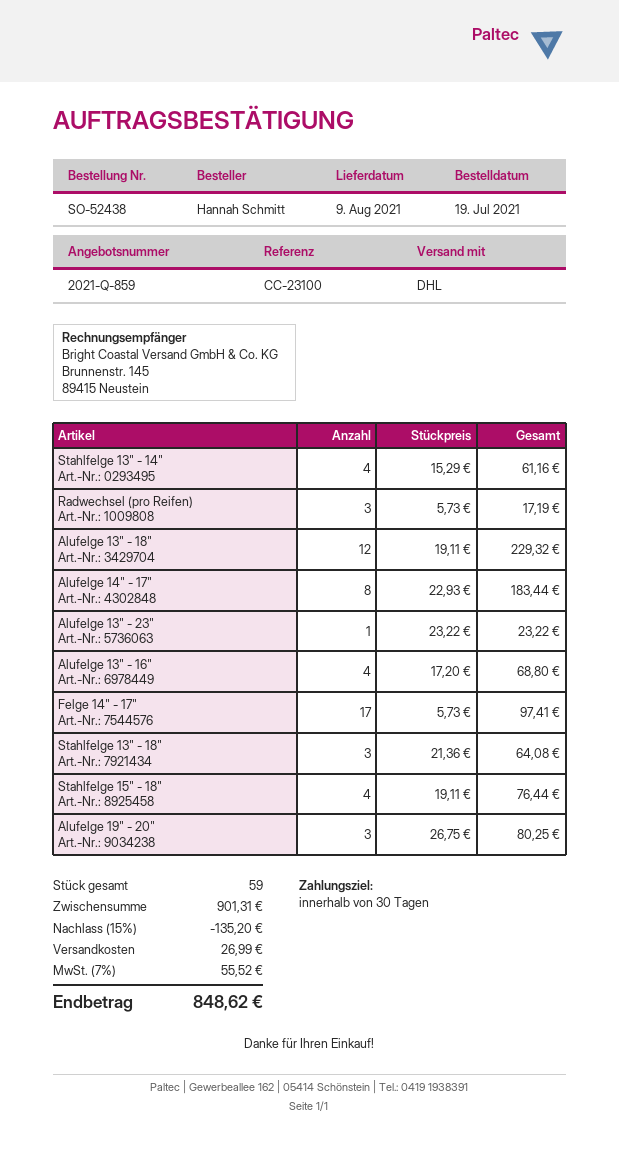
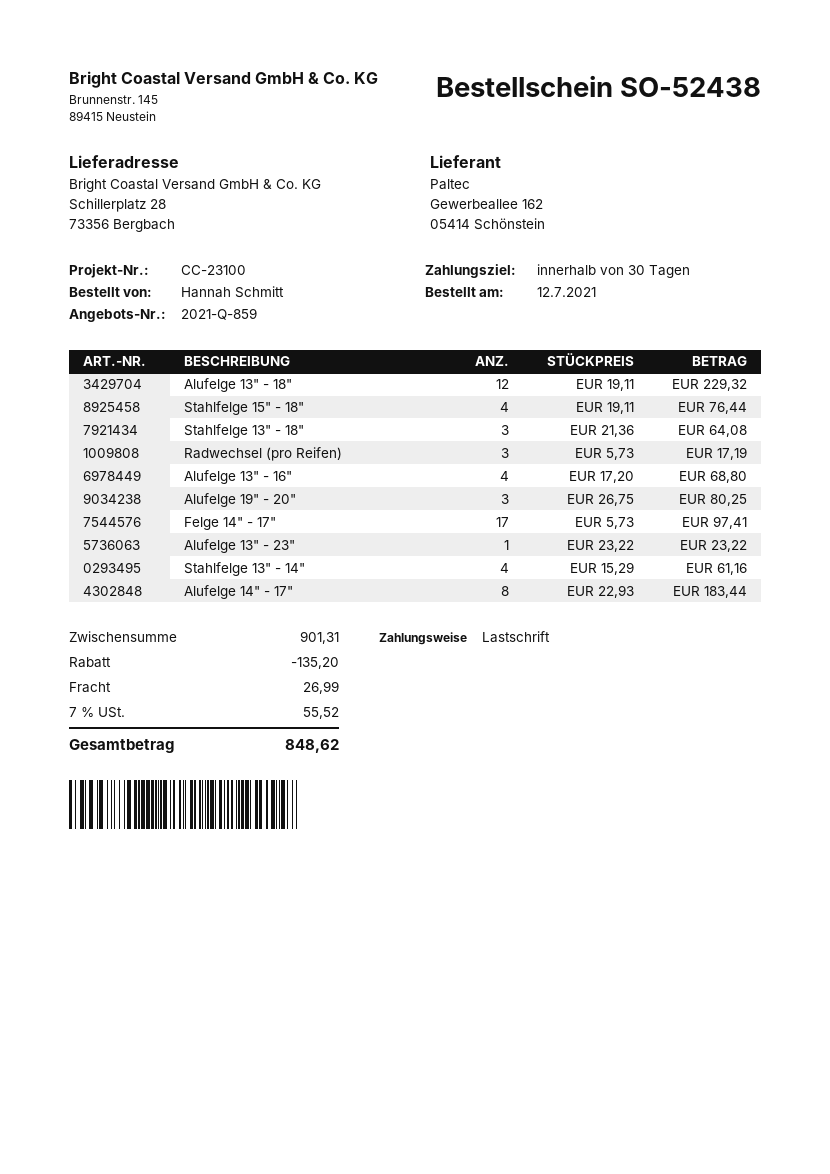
order date: 2021-07-19 -> 2021-07-12

